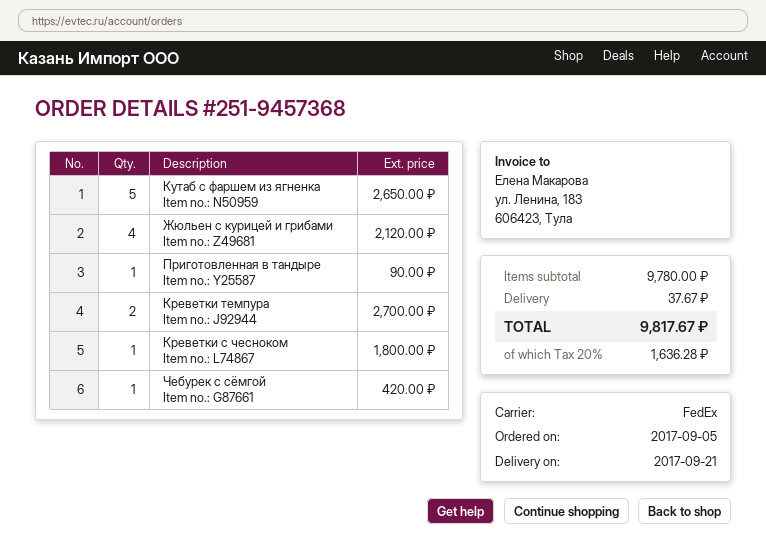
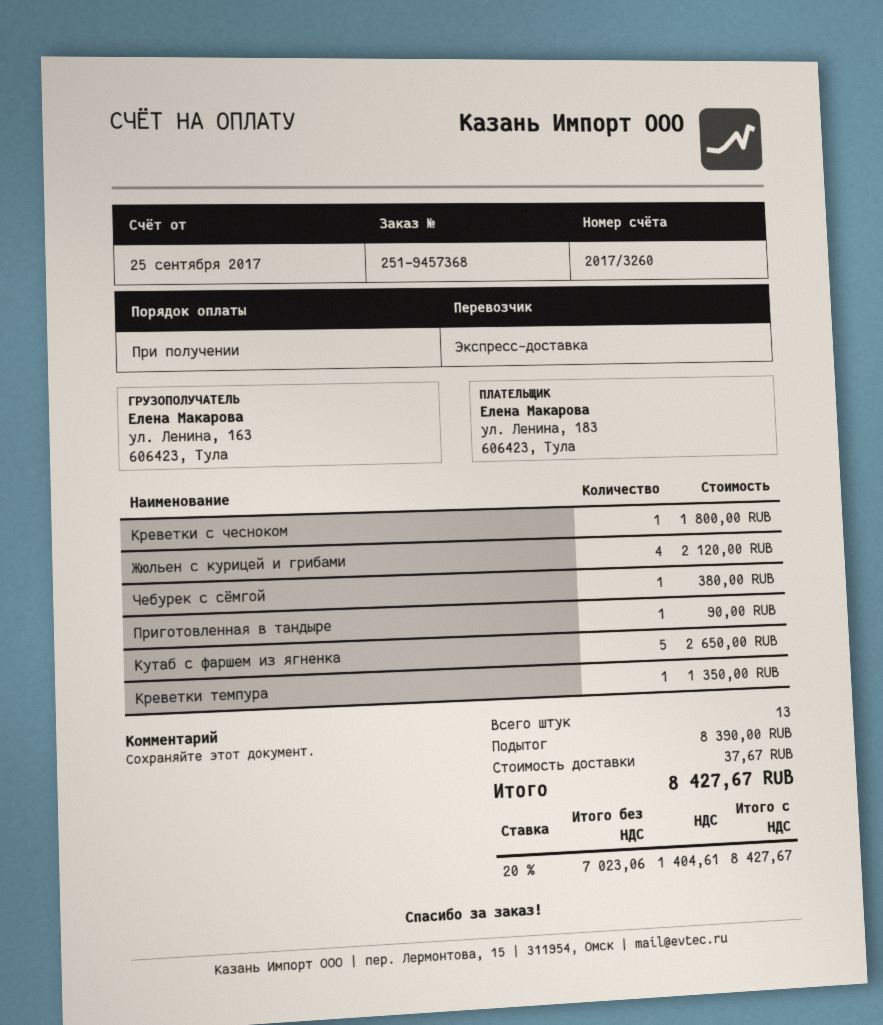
shipping method: FedEx -> express
Креветки темпура: 2 for 2700.00 -> 1 for 1350.00
Чебурек с сёмгой: 1 for 420.00 -> 1 for 380.00
subtotal: 9780.00 -> 8390.00
tax: 20% = 1636.28 -> 20% = 1404.61
total: 9817.67 -> 8427.67

